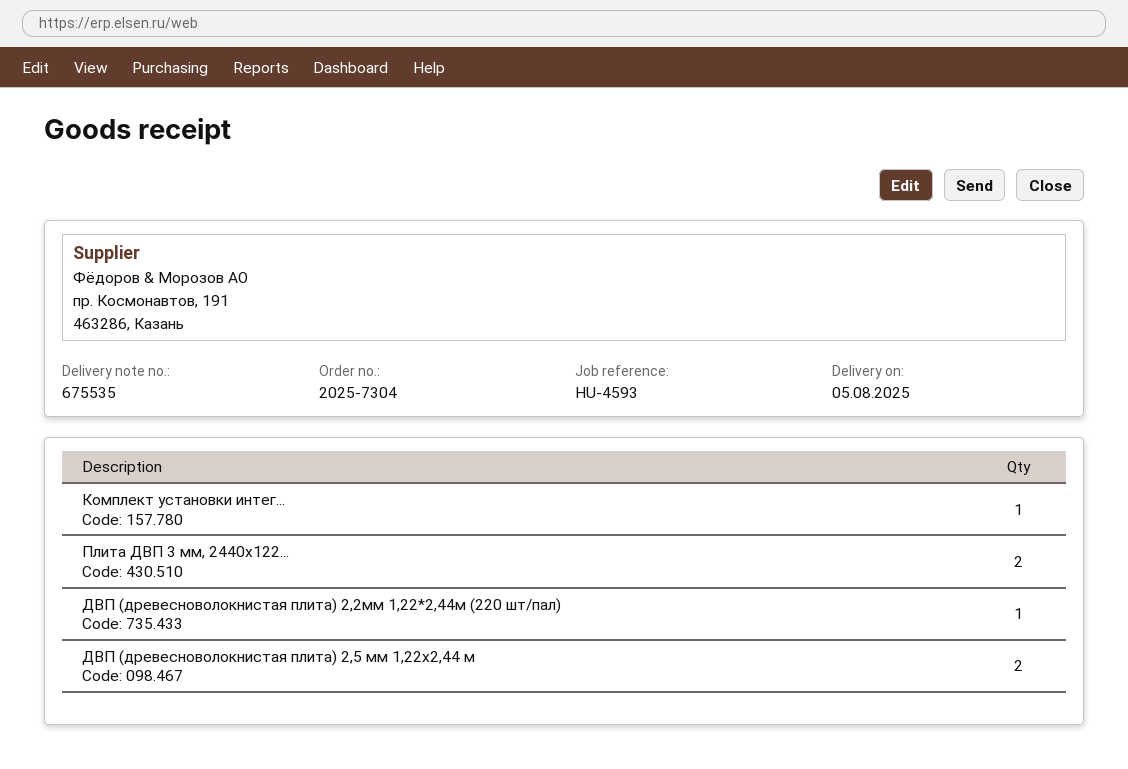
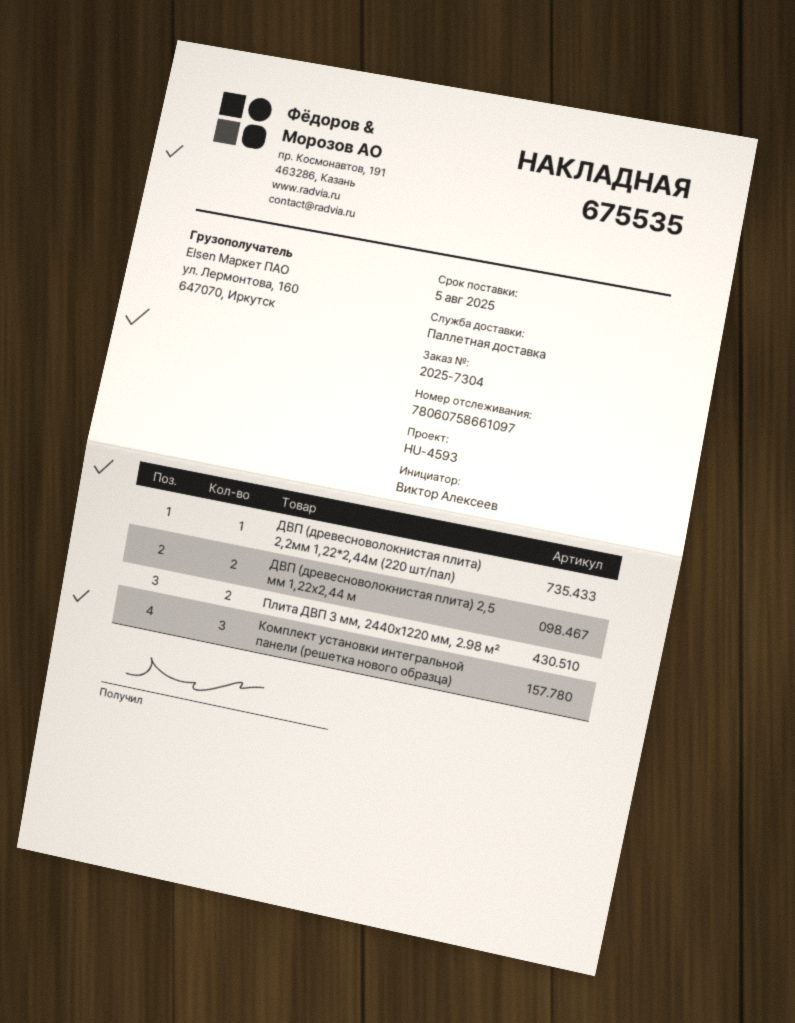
Комплект установки интег...: 1 -> 3

